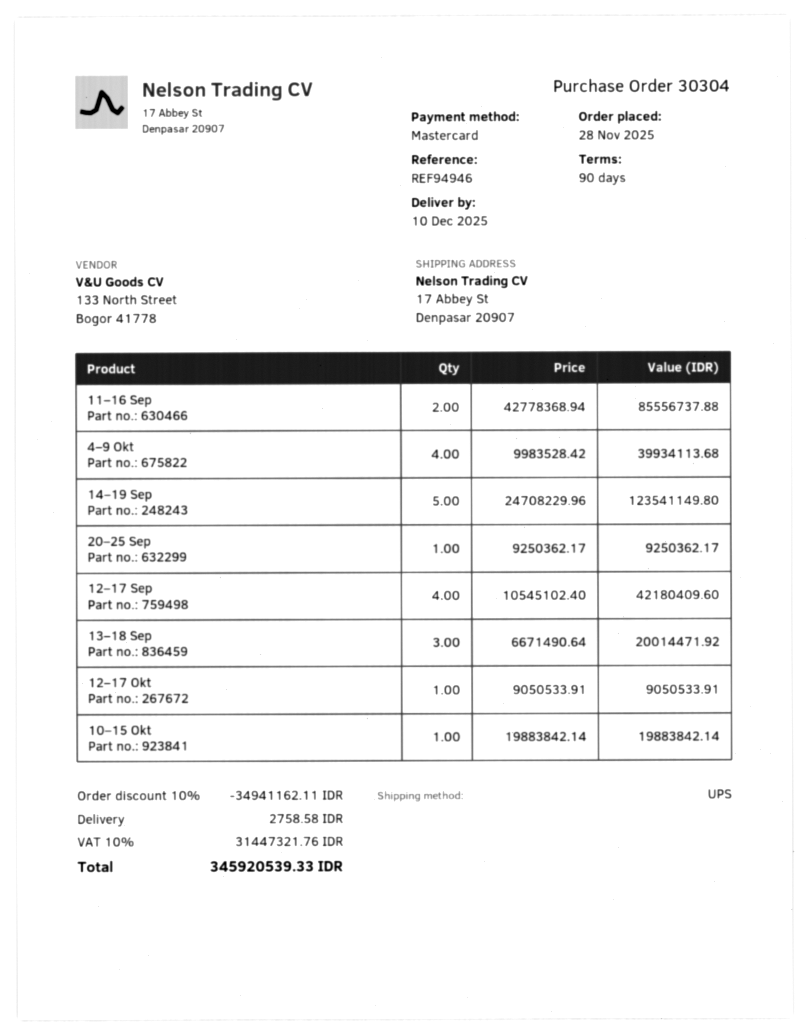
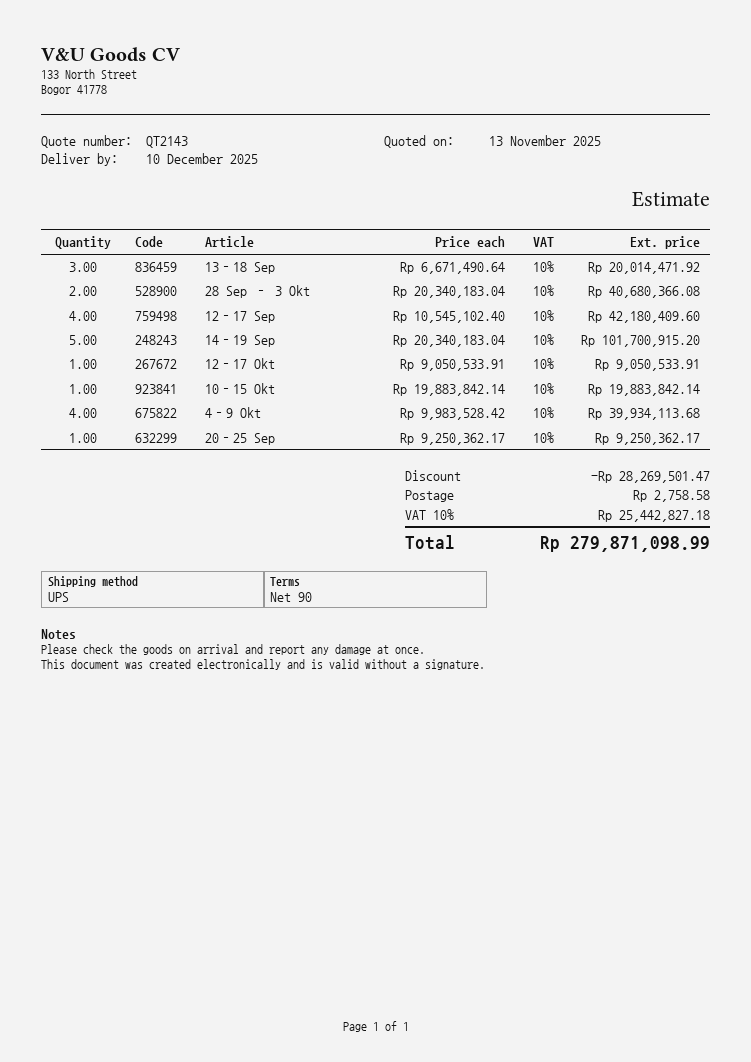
11–16 Sep: 2 x 42778368.94 = 85556737.88 -> none
14–19 Sep: 5 x 24708229.96 = 123541149.80 -> 5 x 20340183.04 = 101700915.20
28 Sep – 3 Okt: none -> 2 x 20340183.04 = 40680366.08
discount: 34941162.11 -> 28269501.47
tax: 10% = 31447321.76 -> 10% = 25442827.18
total: 345920539.33 -> 279871098.99

